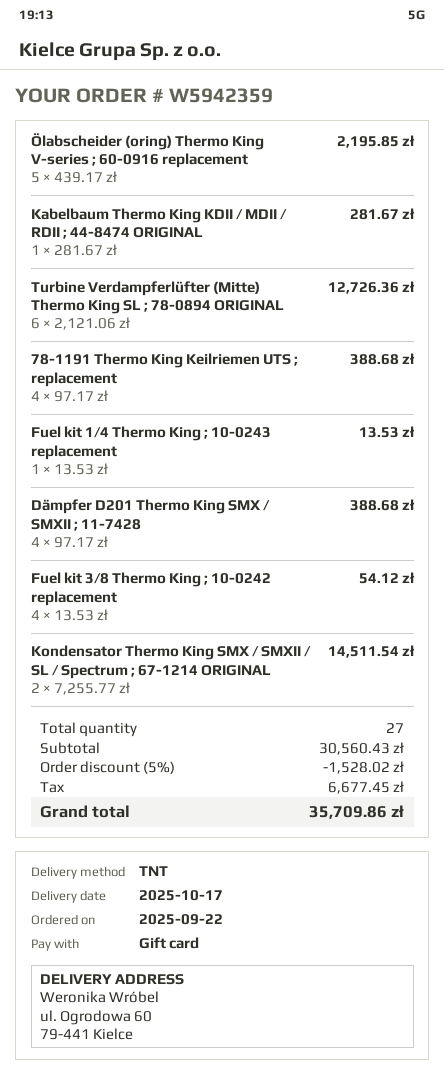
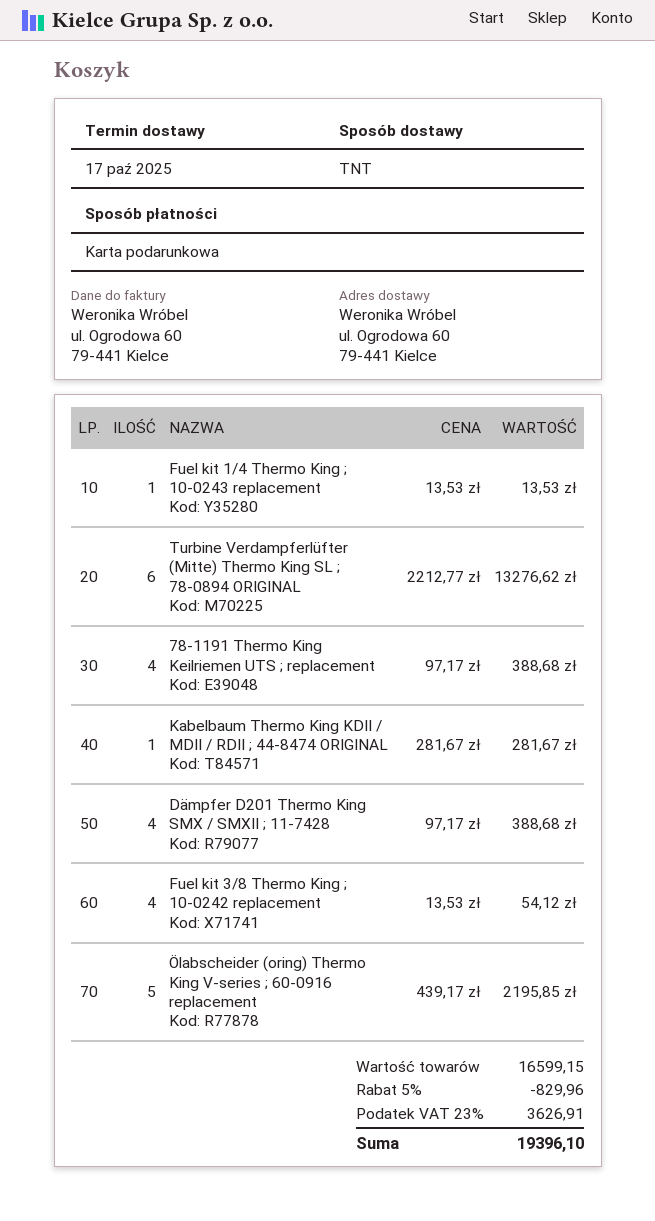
Turbine Verdampferlüfter (Mitte) Thermo King SL ; 78-0894 ORIGINAL: 6 x 2121.06 = 12726.36 -> 6 x 2212.77 = 13276.62
Kondensator Thermo King SMX / SMXII / SL / Spectrum ; 67-1214 ORIGINAL: 2 x 7255.77 = 14511.54 -> none
subtotal: 30560.43 -> 16599.15
discount: 5% = 1528.02 -> 5% = 829.96
tax: 6677.45 -> 3626.91
total: 35709.86 -> 19396.10

